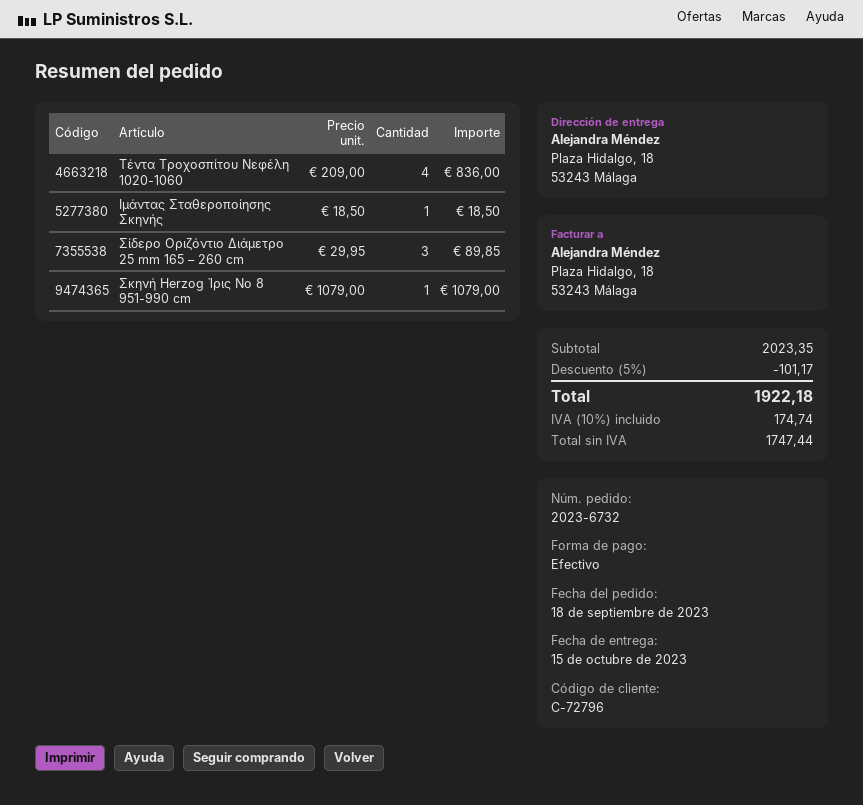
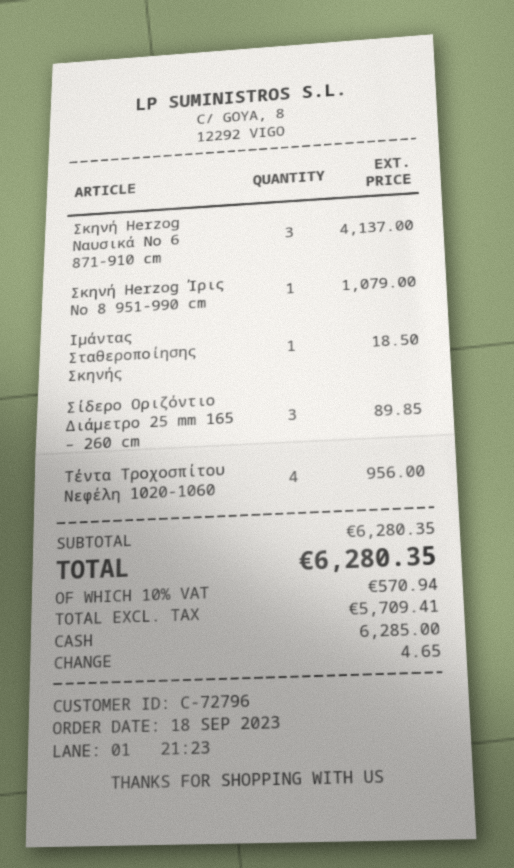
Τέντα Τροχοσπίτου Νεφέλη 1020-1060: 4 for 836.00 -> 4 for 956.00
Σκηνή Herzog Ναυσικά Νο 6 871-910 cm: none -> 3 for 4137.00
subtotal: 2023.35 -> 6280.35
discount: 5% = 101.17 -> none
net: 1747.44 -> 5709.41
tax: 10% = 174.74 -> 10% = 570.94
total: 1922.18 -> 6280.35

